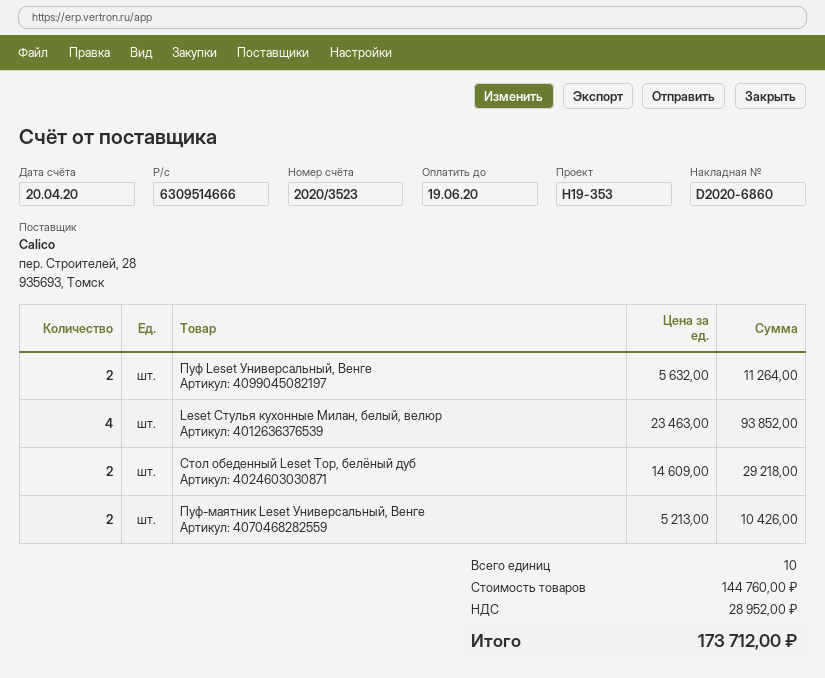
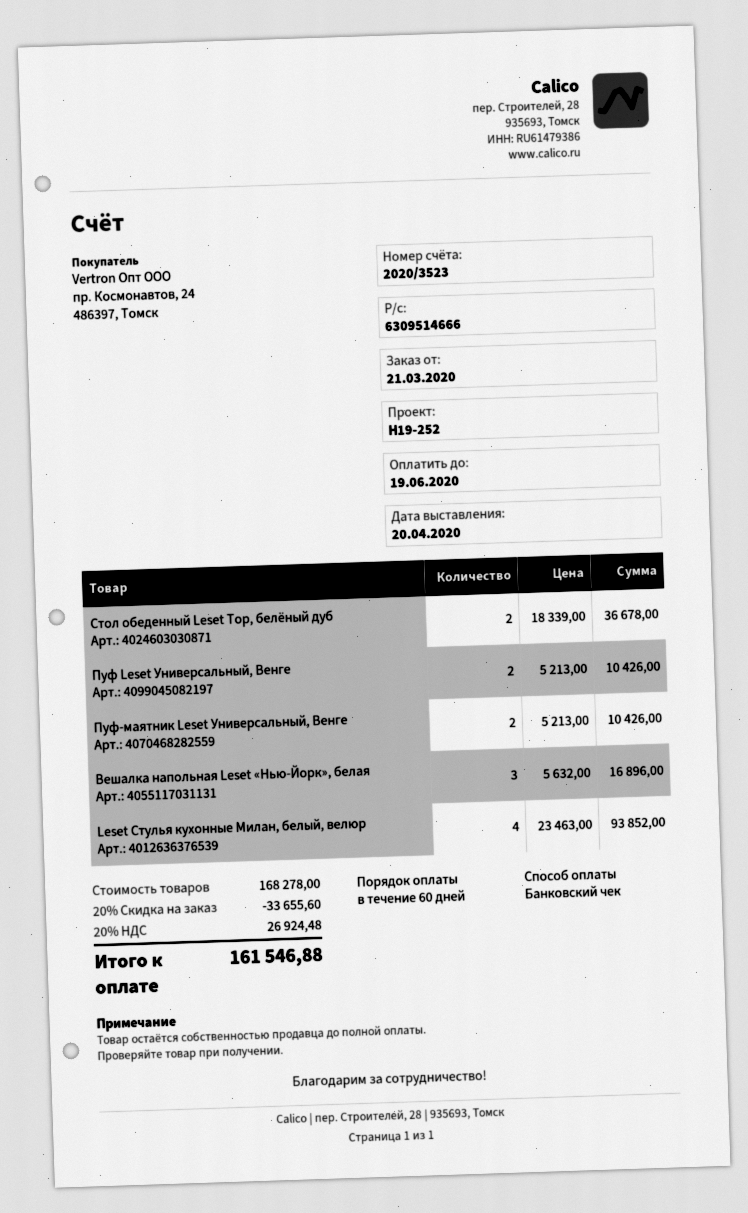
reference: H19-353 -> H19-252
Пуф Leset Универсальный, Венге: 2 x 5632.00 = 11264.00 -> 2 x 5213.00 = 10426.00
Стол обеденный Leset Тор, белёный дуб: 2 x 14609.00 = 29218.00 -> 2 x 18339.00 = 36678.00
Вешалка напольная Leset «Нью-Йорк», белая: none -> 3 x 5632.00 = 16896.00
subtotal: 144760.00 -> 168278.00
discount: none -> 20% = 33655.60
tax: 28952.00 -> 26924.48
total: 173712.00 -> 161546.88

